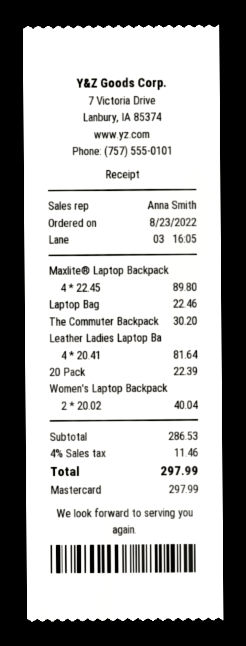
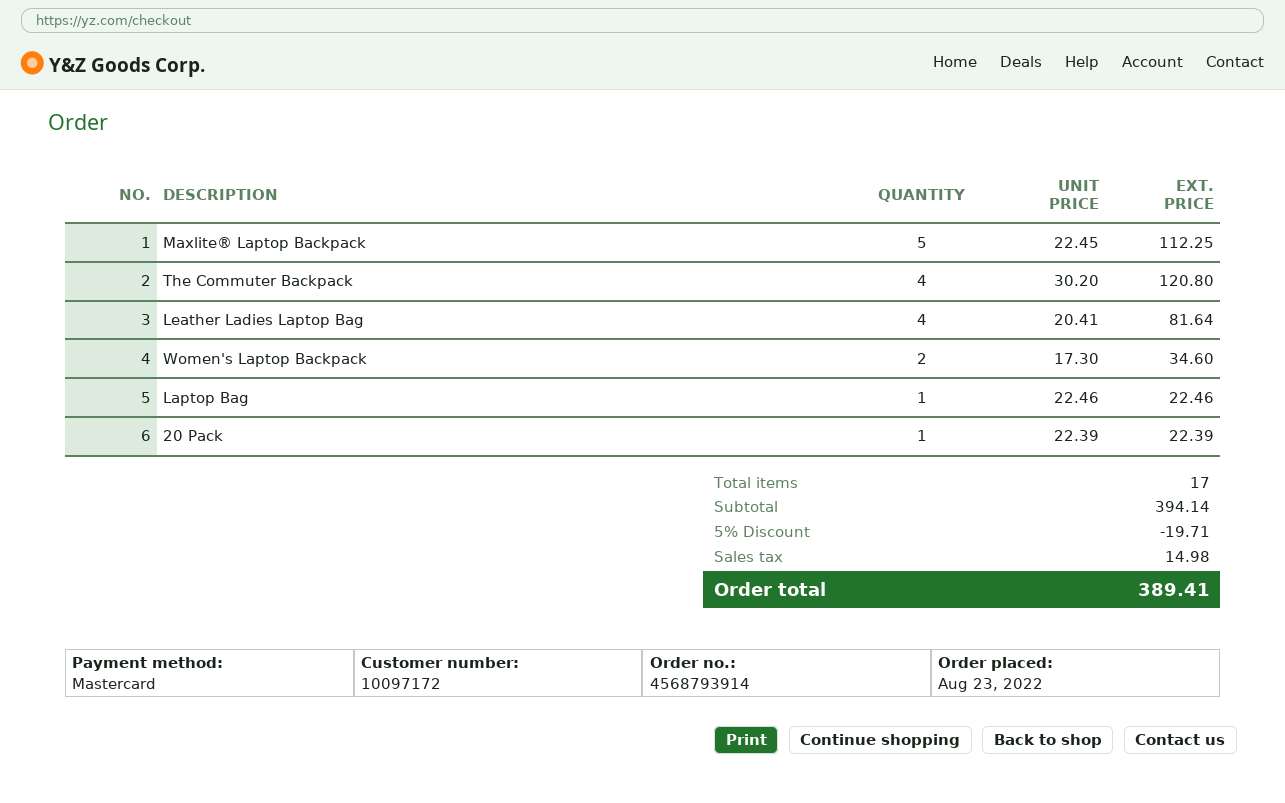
Maxlite® Laptop Backpack: 4 x 22.45 = 89.80 -> 5 x 22.45 = 112.25
The Commuter Backpack: 1 x 30.20 = 30.20 -> 4 x 30.20 = 120.80
Women's Laptop Backpack: 2 x 20.02 = 40.04 -> 2 x 17.30 = 34.60
subtotal: 286.53 -> 394.14
discount: none -> 5% = 19.71
tax: 11.46 -> 14.98
total: 297.99 -> 389.41

